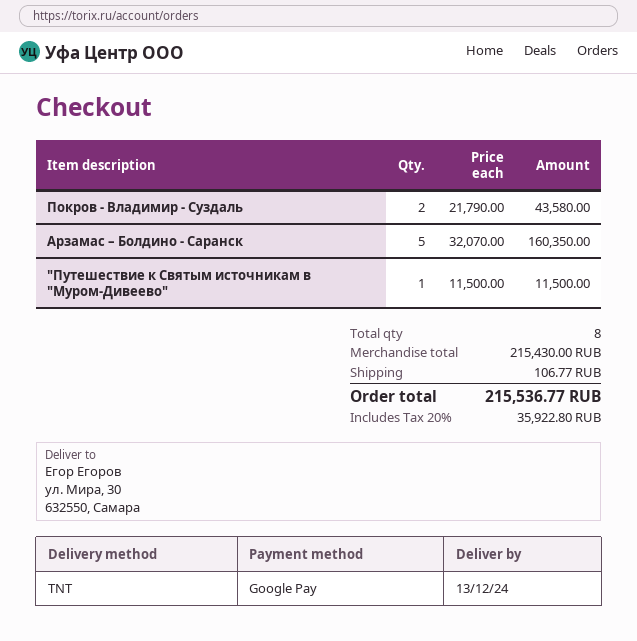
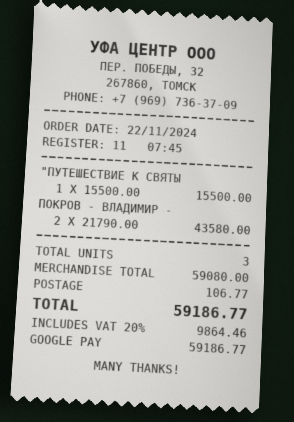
Арзамас – Болдино - Саранск: 5 x 32070.00 = 160350.00 -> none
"Путешествие к Святым источникам в "Муром-Дивеево": 1 x 11500.00 = 11500.00 -> 1 x 15500.00 = 15500.00
total quantity: 8 -> 3
subtotal: 215430.00 -> 59080.00
tax: 20% = 35922.80 -> 20% = 9864.46
total: 215536.77 -> 59186.77

